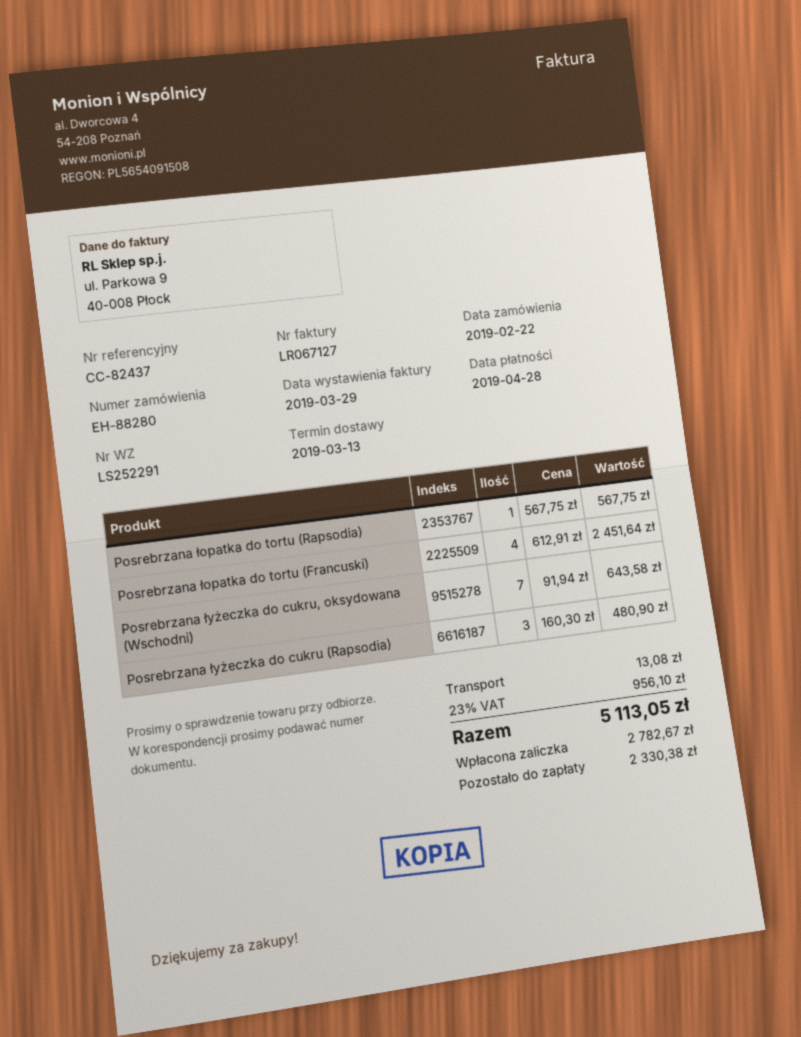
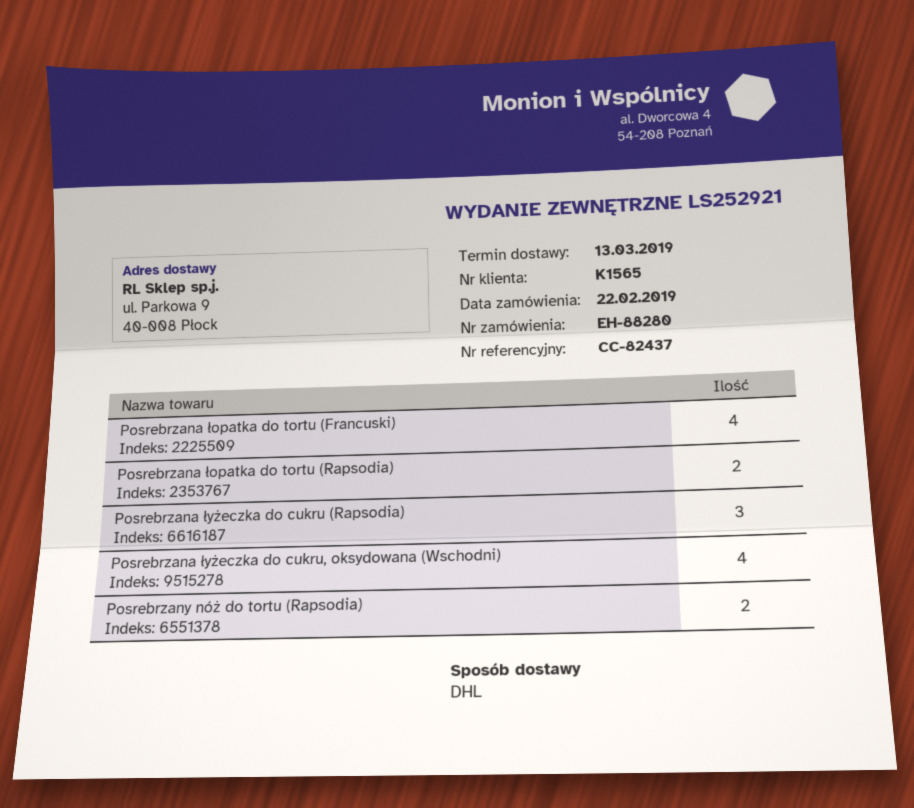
delivery note number: LS252291 -> LS252921
Posrebrzana łopatka do tortu (Rapsodia): 1 -> 2
Posrebrzana łyżeczka do cukru, oksydowana (Wschodni): 7 -> 4
Posrebrzany nóż do tortu (Rapsodia): none -> 2

